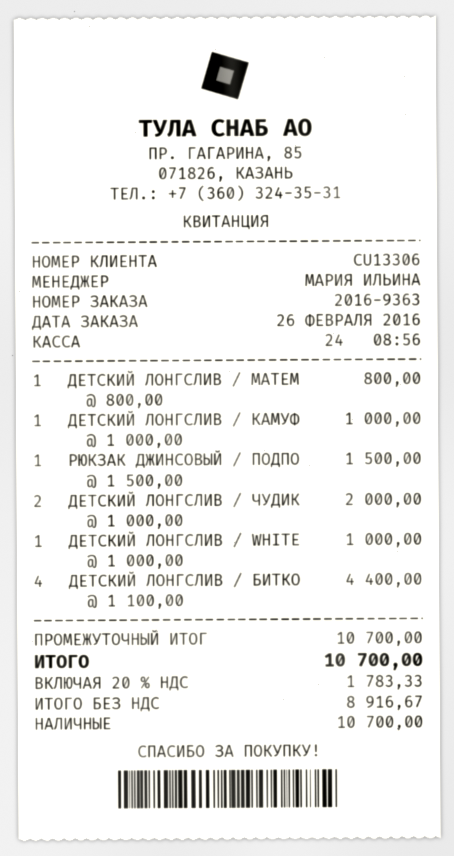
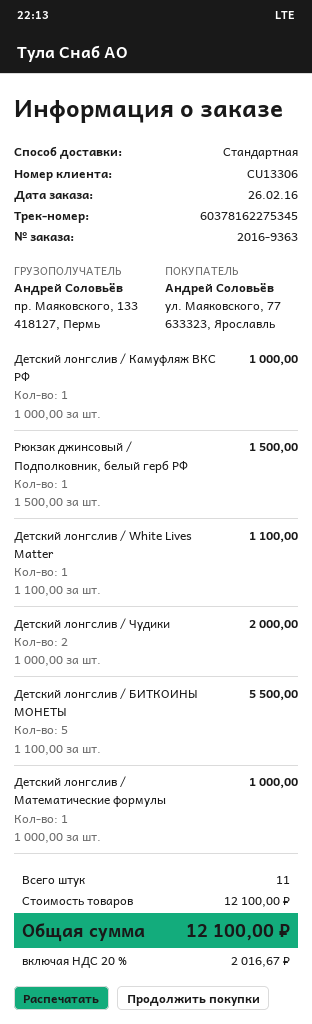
ДЕТСКИЙ ЛОНГСЛИВ / МАТЕМ: 1 x 800.00 = 800.00 -> 1 x 1000.00 = 1000.00
ДЕТСКИЙ ЛОНГСЛИВ / WHITE: 1 x 1000.00 = 1000.00 -> 1 x 1100.00 = 1100.00
ДЕТСКИЙ ЛОНГСЛИВ / БИТКО: 4 x 1100.00 = 4400.00 -> 5 x 1100.00 = 5500.00
subtotal: 10700.00 -> 12100.00
tax: 20% = 1783.33 -> 20% = 2016.67
total: 10700.00 -> 12100.00

